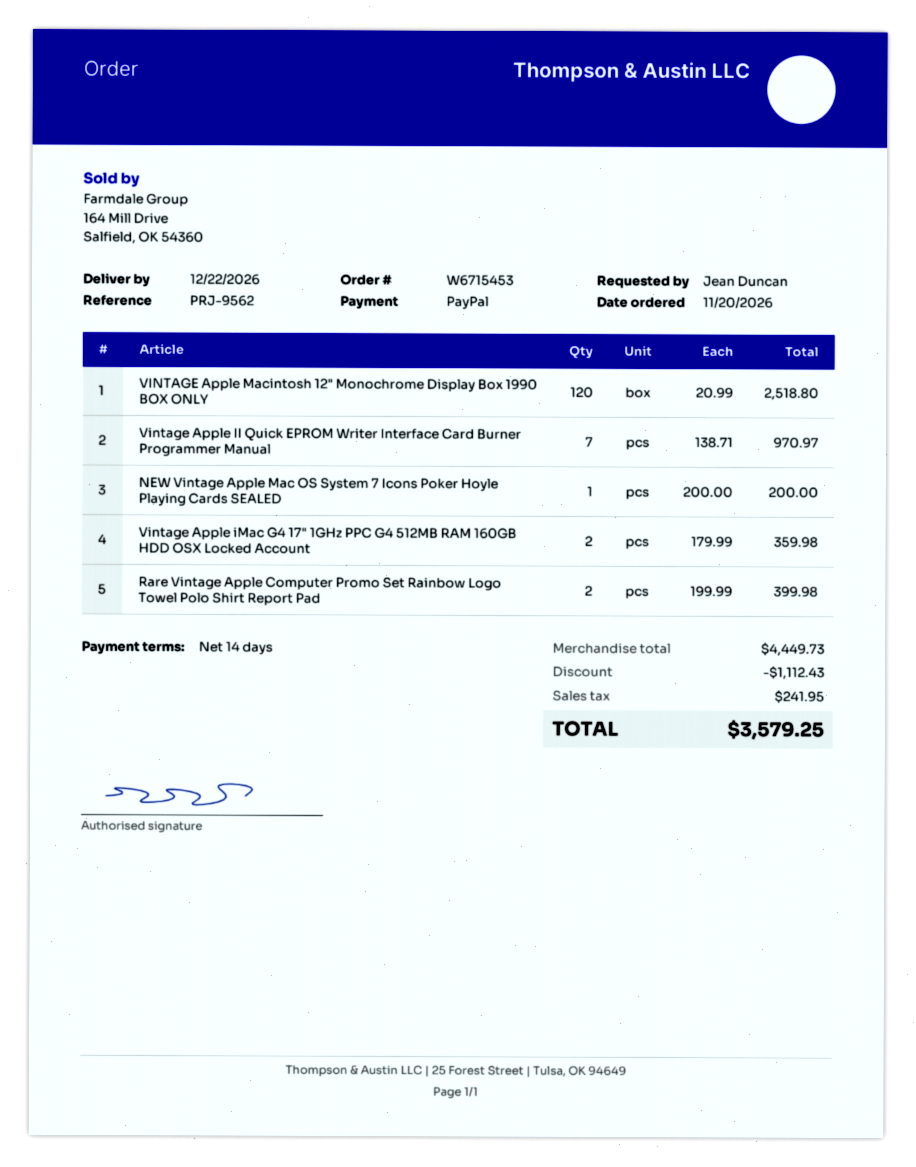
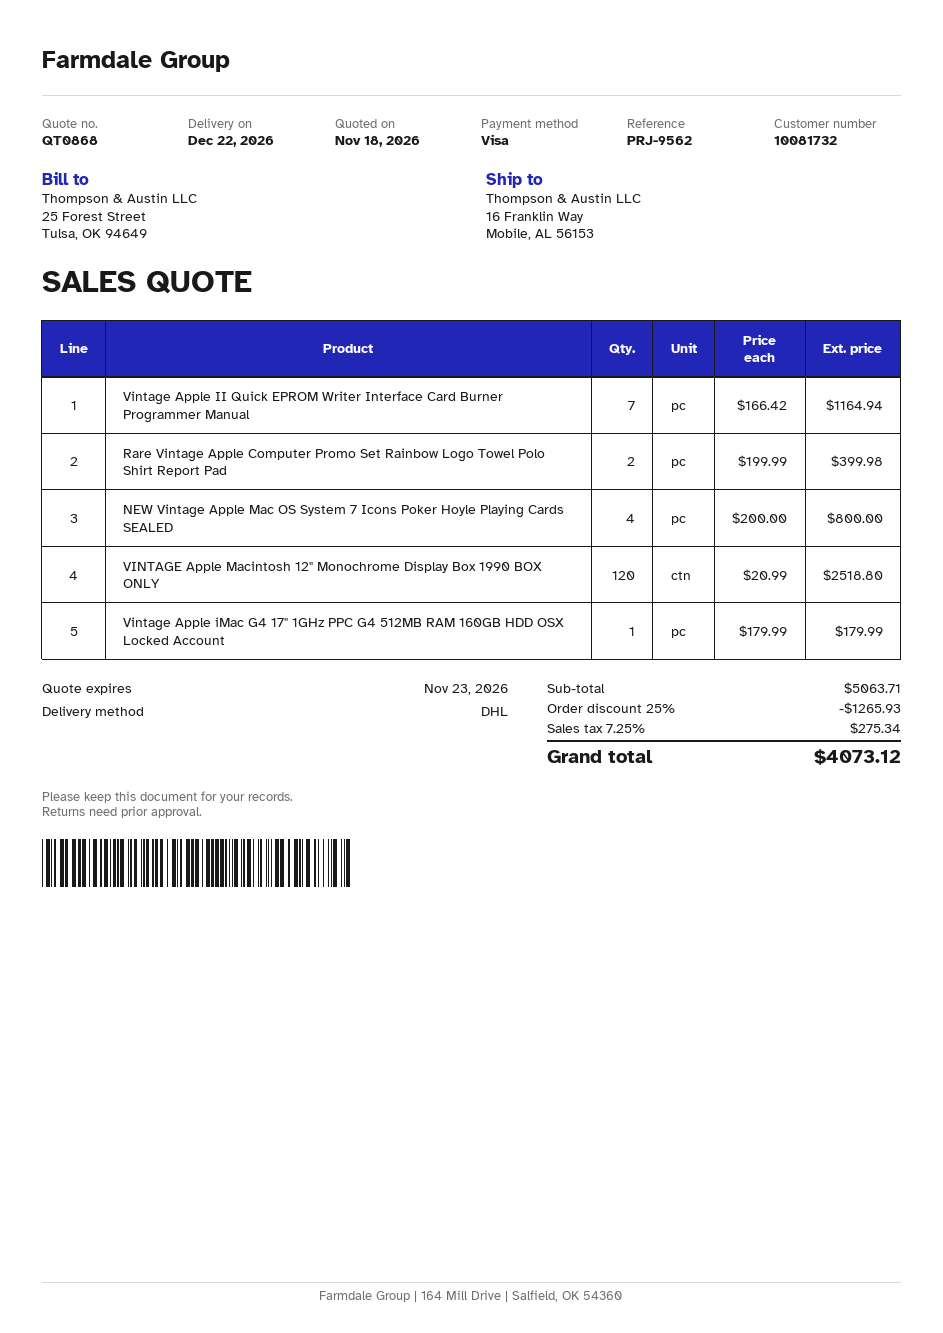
payment method: PayPal -> Visa
Vintage Apple II Quick EPROM Writer Interface Card Burner Programmer Manual: 7 x 138.71 = 970.97 -> 7 x 166.42 = 1164.94
NEW Vintage Apple Mac OS System 7 Icons Poker Hoyle Playing Cards SEALED: 1 x 200.00 = 200.00 -> 4 x 200.00 = 800.00
Vintage Apple iMac G4 17" 1GHz PPC G4 512MB RAM 160GB HDD OSX Locked Account: 2 x 179.99 = 359.98 -> 1 x 179.99 = 179.99
subtotal: 4449.73 -> 5063.71
discount: 1112.43 -> 1265.93
tax: 241.95 -> 275.34
total: 3579.25 -> 4073.12

